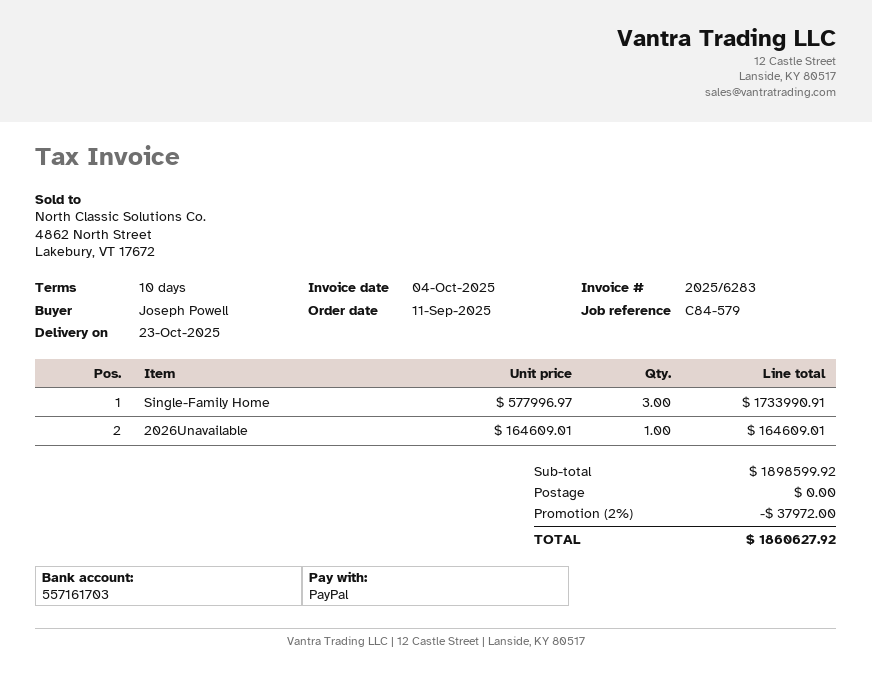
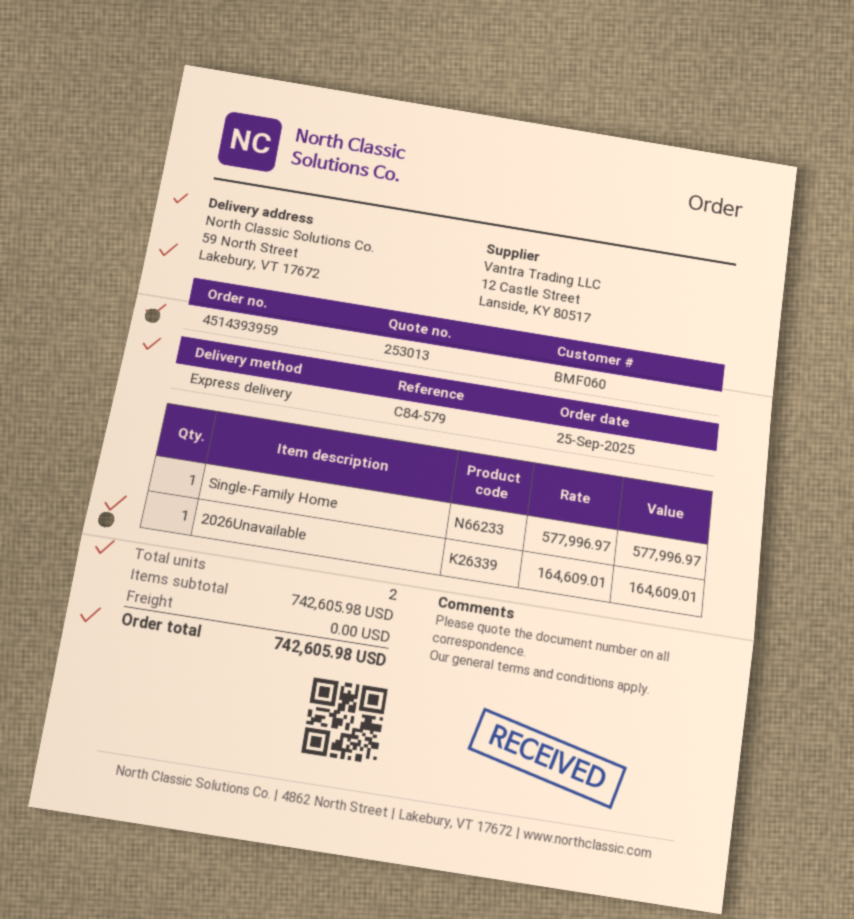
order date: 2025-09-11 -> 2025-09-25
Single-Family Home: 3 x 577996.97 = 1733990.91 -> 1 x 577996.97 = 577996.97
subtotal: 1898599.92 -> 742605.98
discount: 2% = 37972.00 -> none
total: 1860627.92 -> 742605.98

